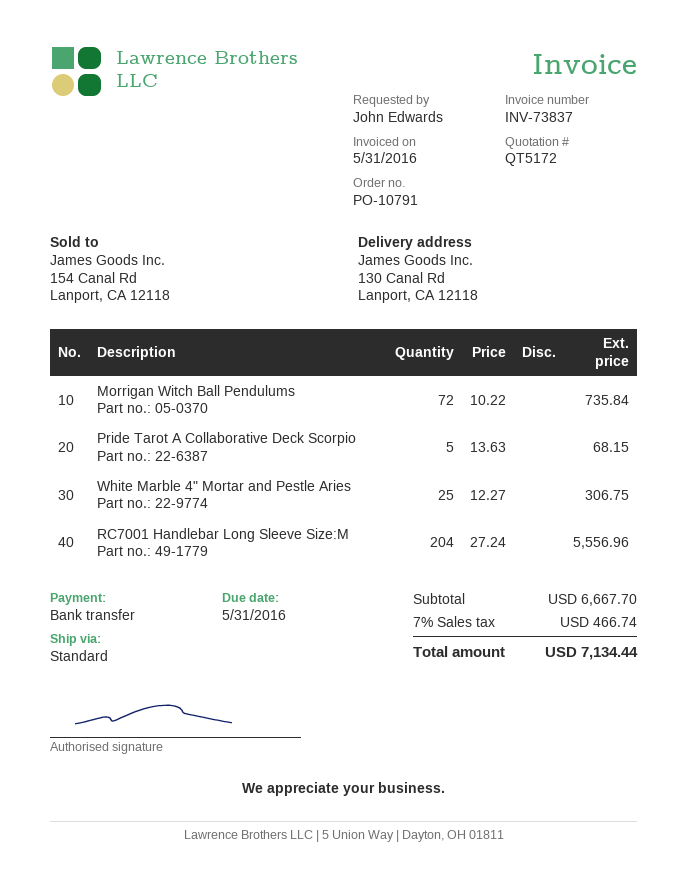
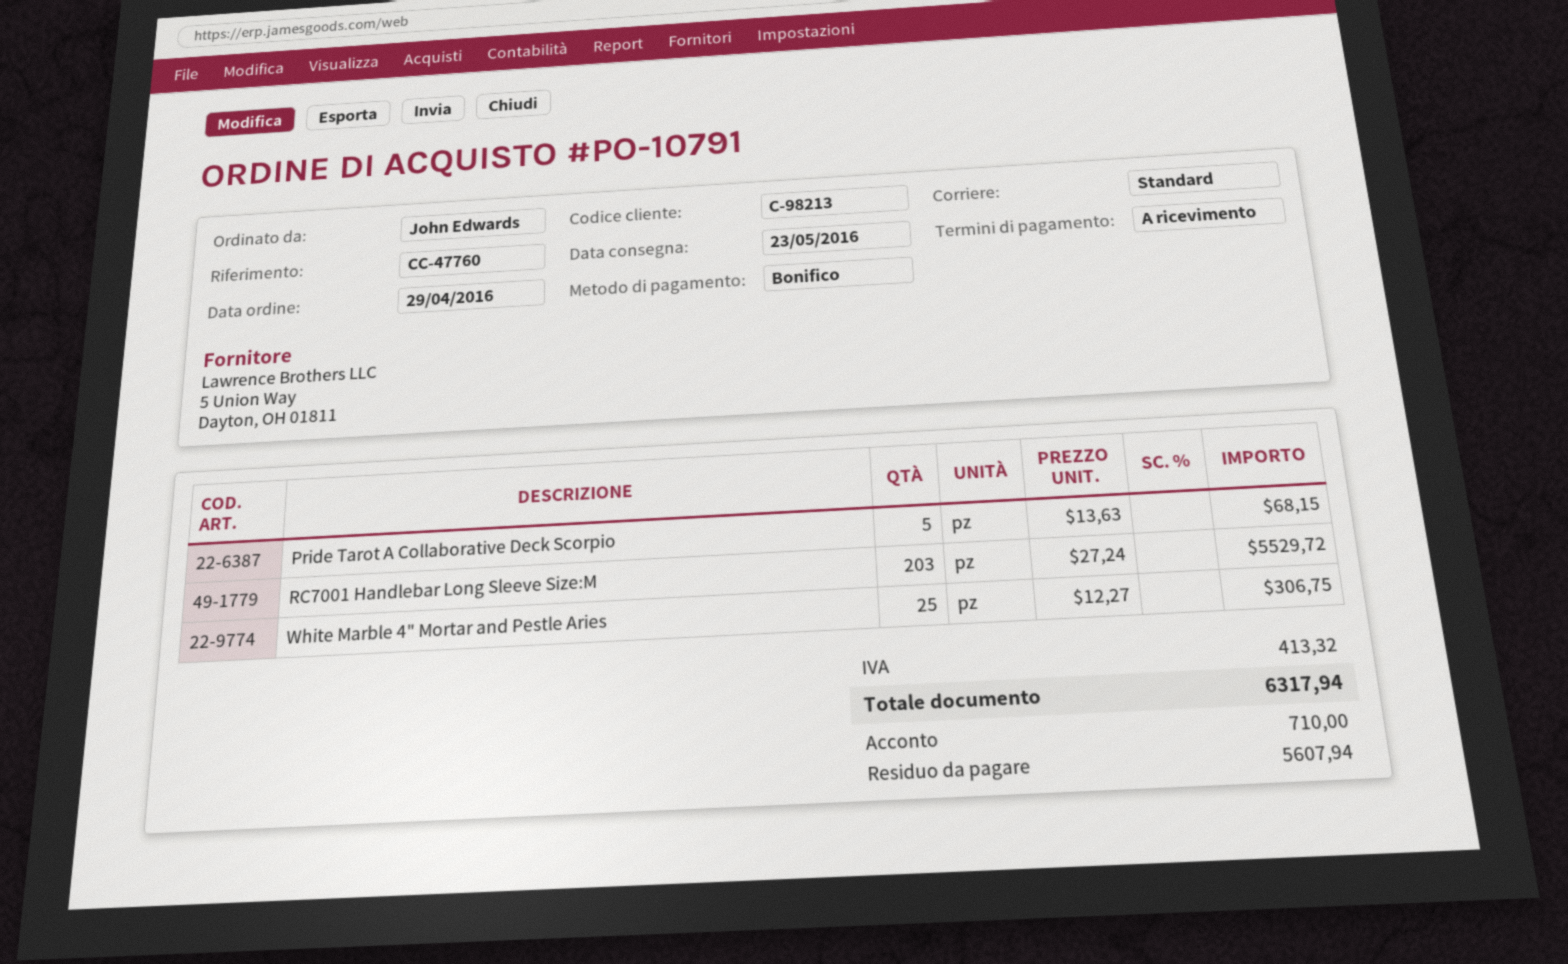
Morrigan Witch Ball Pendulums: 72 x 10.22 = 735.84 -> none
RC7001 Handlebar Long Sleeve Size:M: 204 x 27.24 = 5556.96 -> 203 x 27.24 = 5529.72
tax: 466.74 -> 413.32
total: 7134.44 -> 6317.94

